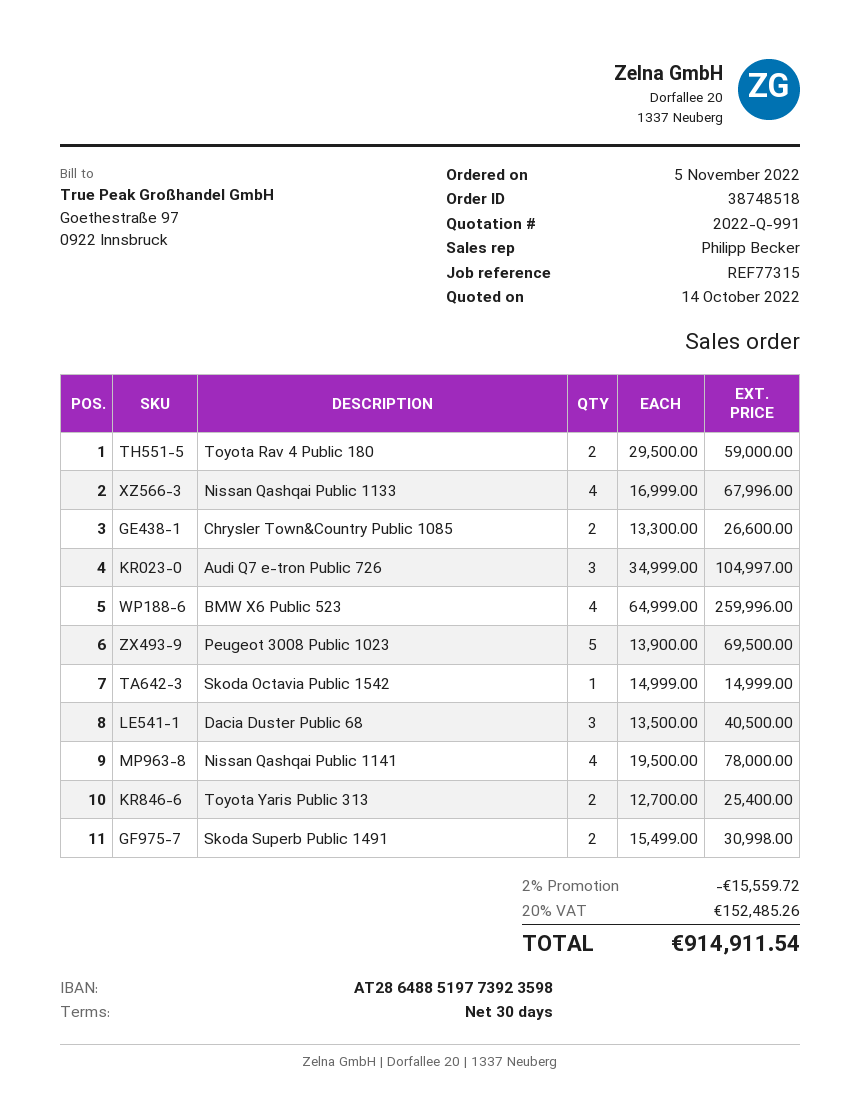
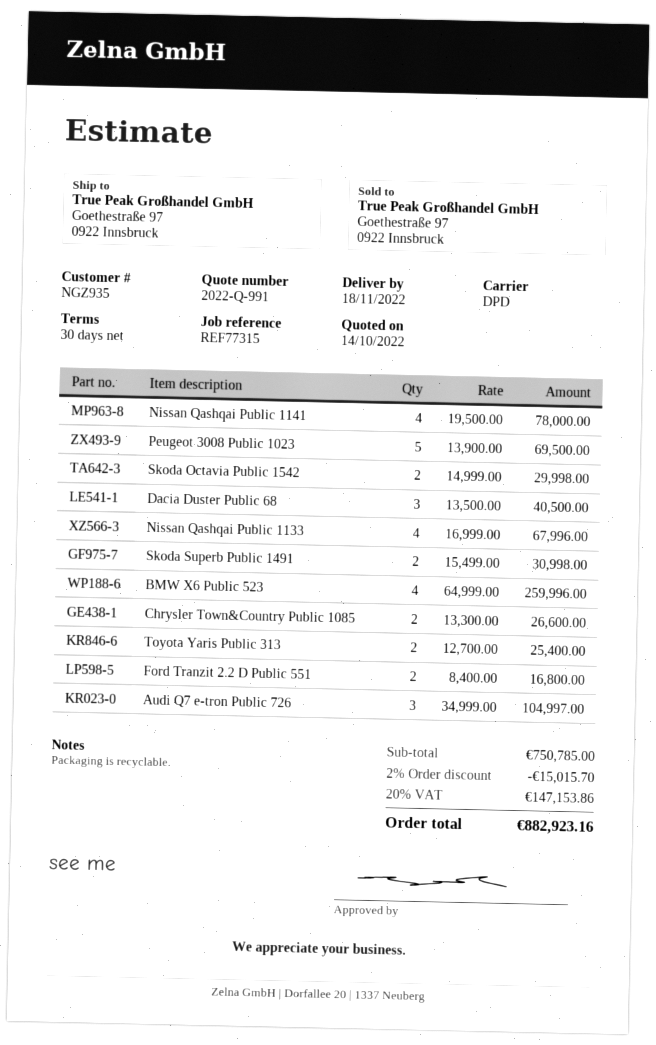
Toyota Rav 4 Public 180: 2 x 29500.00 = 59000.00 -> none
Skoda Octavia Public 1542: 1 x 14999.00 = 14999.00 -> 2 x 14999.00 = 29998.00
Ford Tranzit 2.2 D Public 551: none -> 2 x 8400.00 = 16800.00
discount: 2% = 15559.72 -> 2% = 15015.70
tax: 20% = 152485.26 -> 20% = 147153.86
total: 914911.54 -> 882923.16

